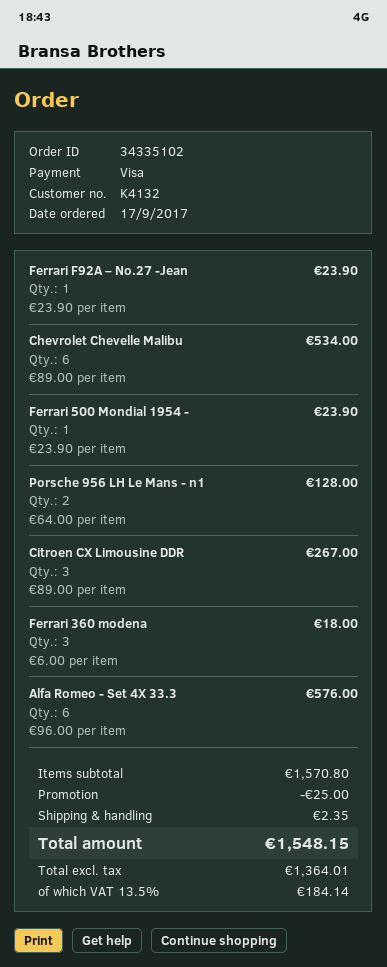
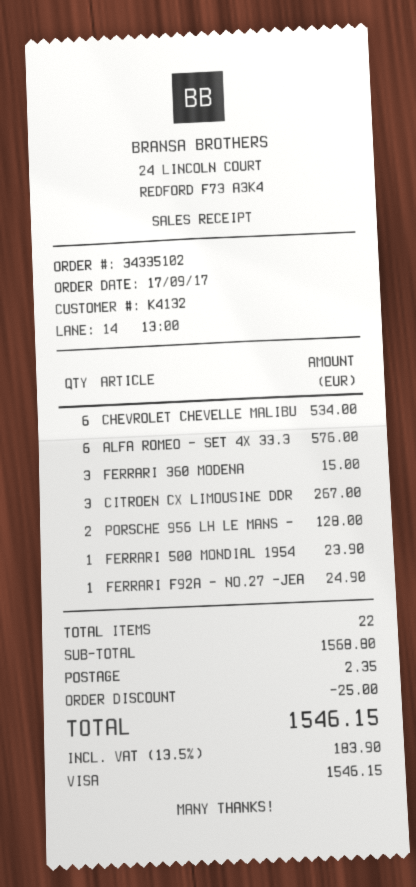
Ferrari F92A – No.27 -Jean: 1 for 23.90 -> 1 for 24.90
Ferrari 360 modena: 3 for 18.00 -> 3 for 15.00
subtotal: 1570.80 -> 1568.80
tax: 13.5% = 184.14 -> 13.5% = 183.90
total: 1548.15 -> 1546.15

